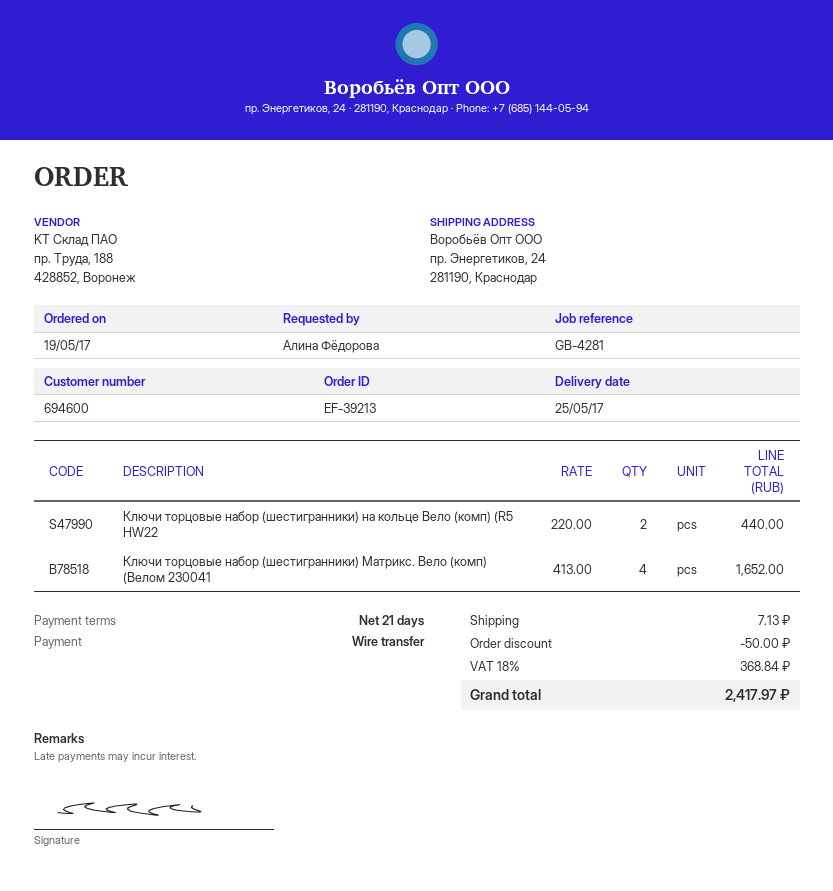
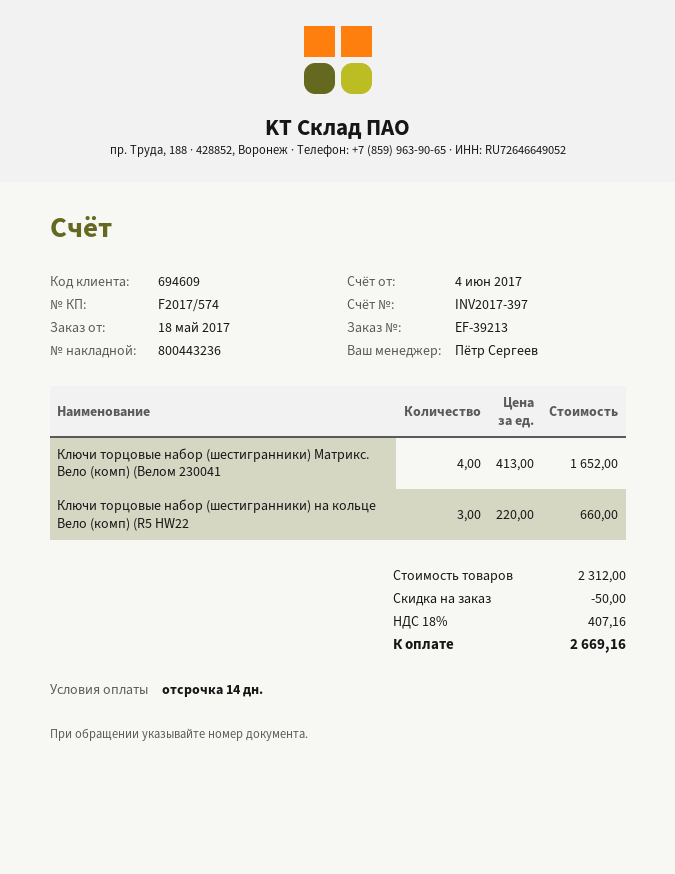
order date: 2017-05-19 -> 2017-05-18
payment terms: 21 days -> 14 days
customer number: 694600 -> 694609
Ключи торцовые набор (шестигранники) на кольце Вело (комп) (R5 HW22: 2 x 220.00 = 440.00 -> 3 x 220.00 = 660.00
shipping: 7.13 -> none
tax: 18% = 368.84 -> 18% = 407.16
total: 2417.97 -> 2669.16

